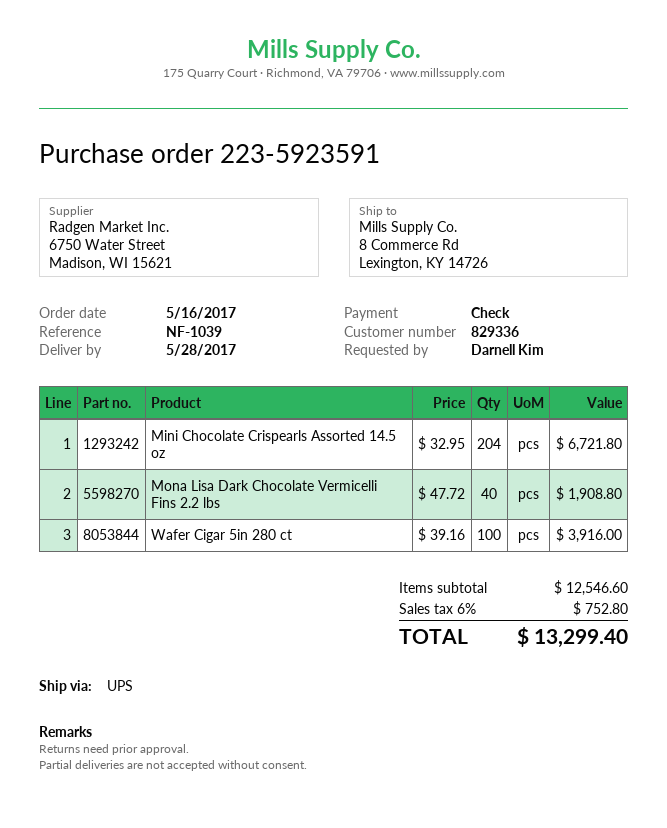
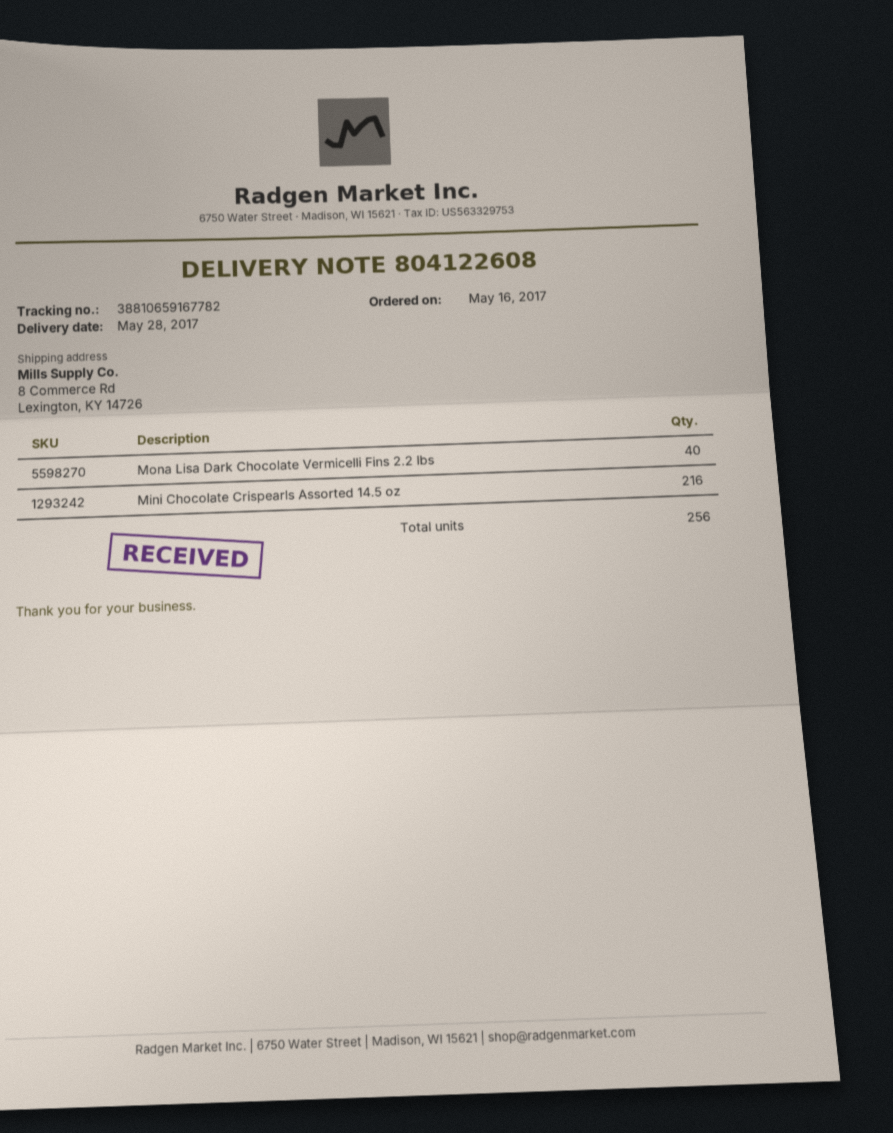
Mini Chocolate Crispearls Assorted 14.5 oz: 204 -> 216
Wafer Cigar 5in 280 ct: 100 -> none

